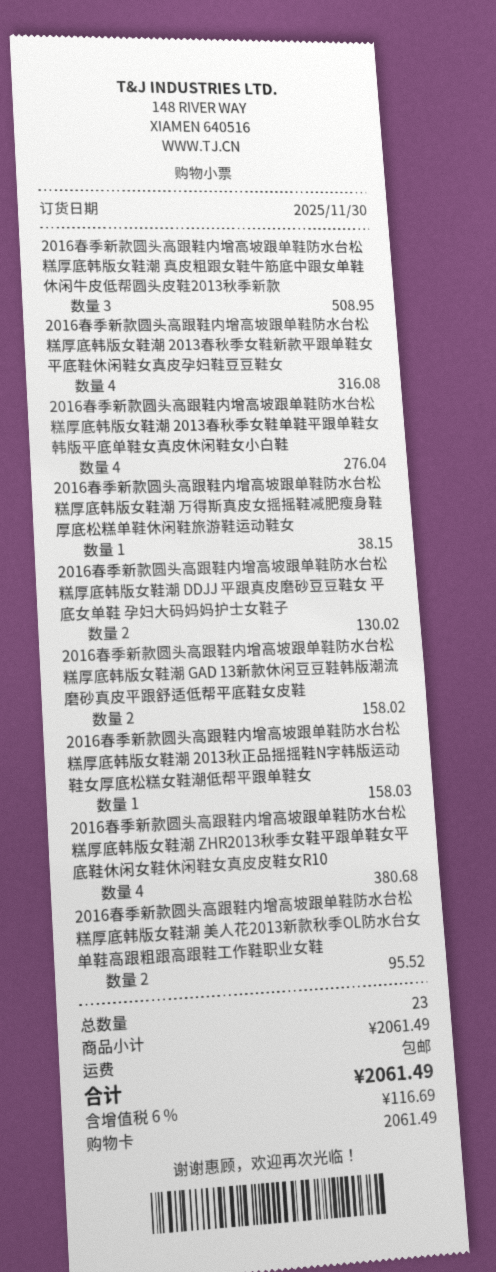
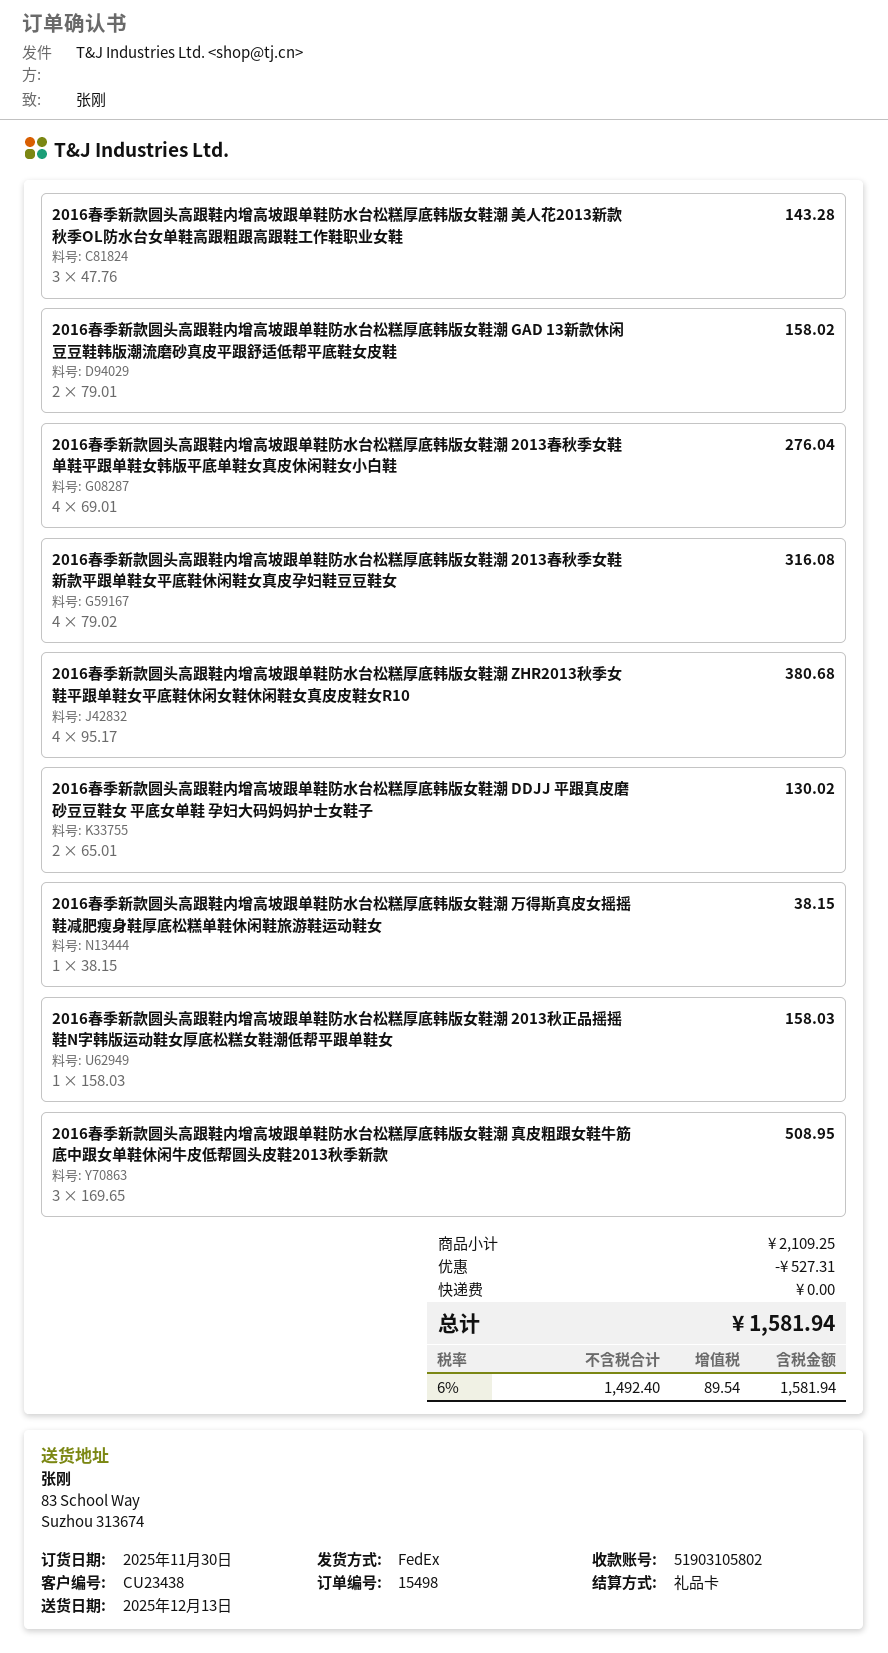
2016春季新款圆头高跟鞋内增高坡跟单鞋防水台松糕厚底韩版女鞋潮 美人花2013新款秋季OL防水台女单鞋高跟粗跟高跟鞋工作鞋职业女鞋: 2 for 95.52 -> 3 for 143.28
subtotal: 2061.49 -> 2109.25
discount: none -> 527.31
tax: 6% = 116.69 -> 6% = 89.54
total: 2061.49 -> 1581.94

